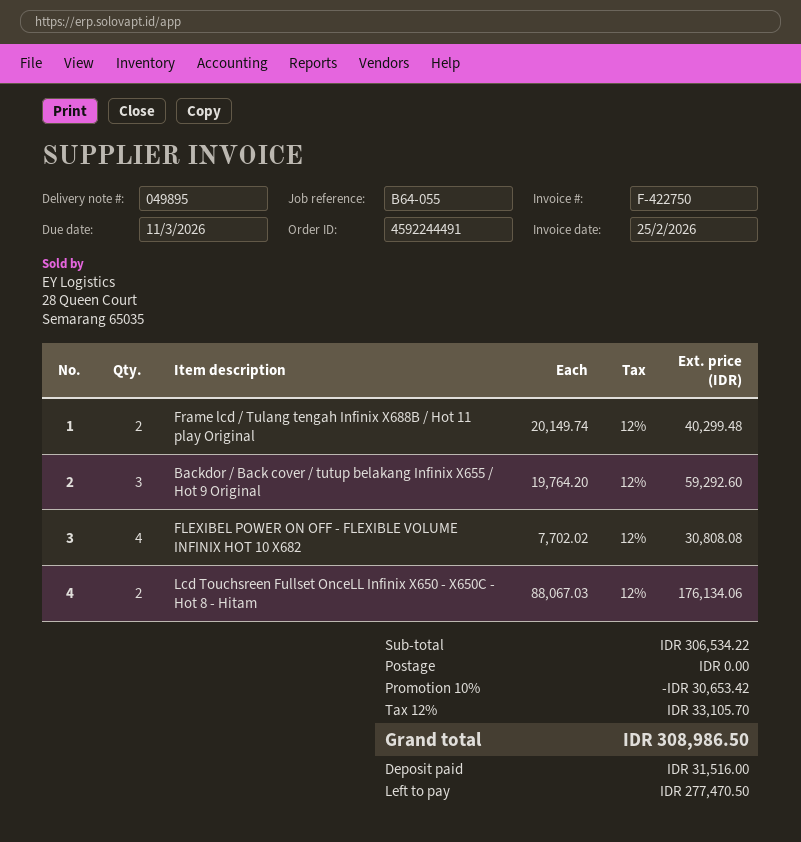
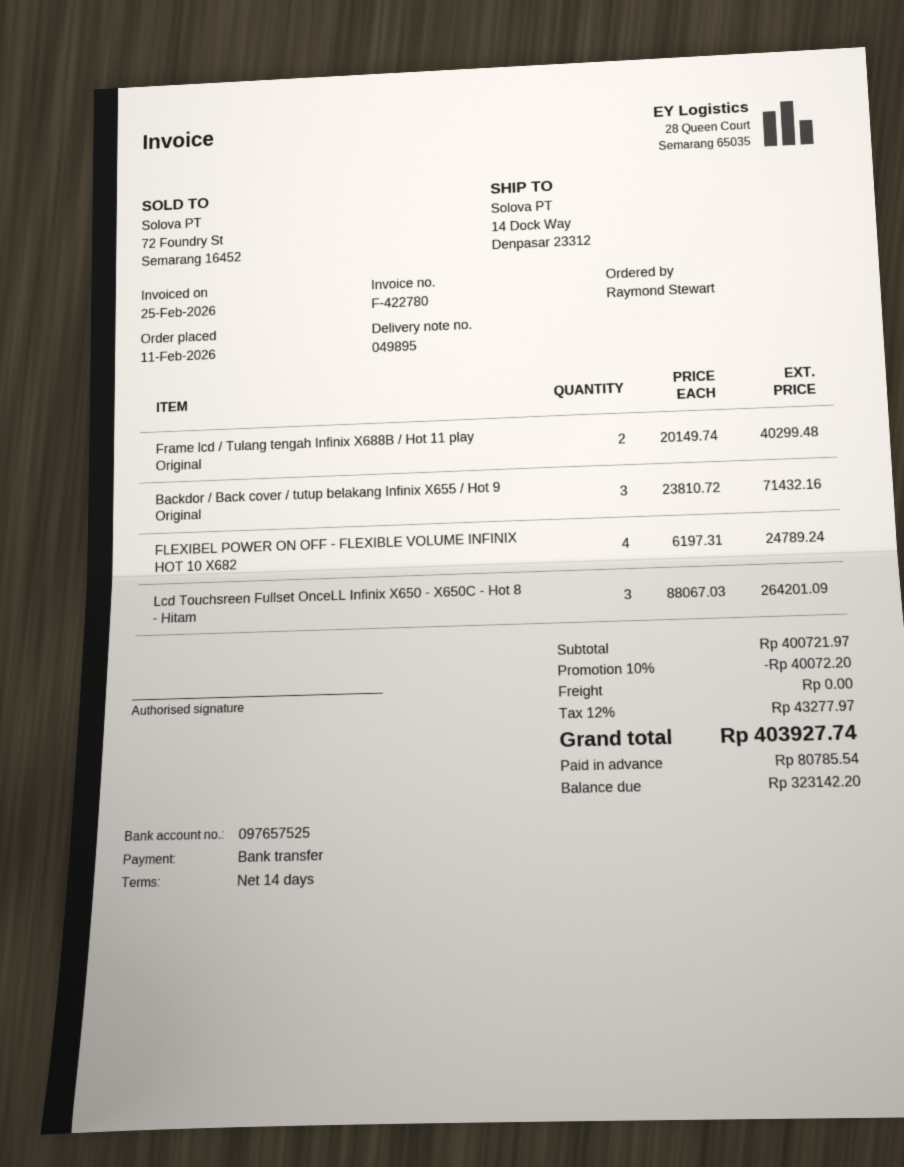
invoice number: F-422750 -> F-422780
Backdor / Back cover / tutup belakang Infinix X655 / Hot 9 Original: 3 x 19764.20 = 59292.60 -> 3 x 23810.72 = 71432.16
FLEXIBEL POWER ON OFF - FLEXIBLE VOLUME INFINIX HOT 10 X682: 4 x 7702.02 = 30808.08 -> 4 x 6197.31 = 24789.24
Lcd Touchsreen Fullset OnceLL Infinix X650 - X650C - Hot 8 - Hitam: 2 x 88067.03 = 176134.06 -> 3 x 88067.03 = 264201.09
subtotal: 306534.22 -> 400721.97
discount: 10% = 30653.42 -> 10% = 40072.20
tax: 12% = 33105.70 -> 12% = 43277.97
total: 308986.50 -> 403927.74
deposit: 31516.00 -> 80785.54
balance: 277470.50 -> 323142.20

